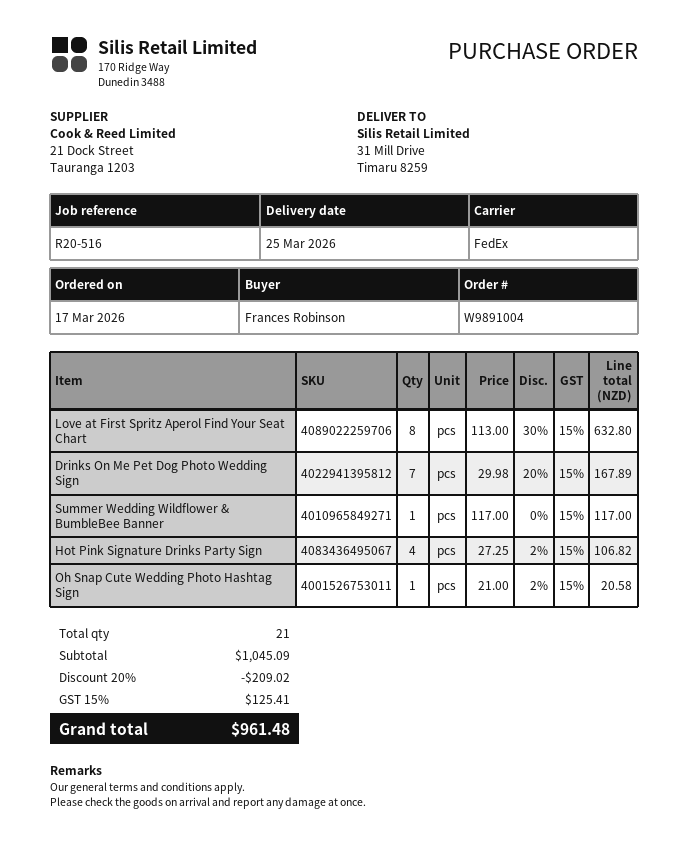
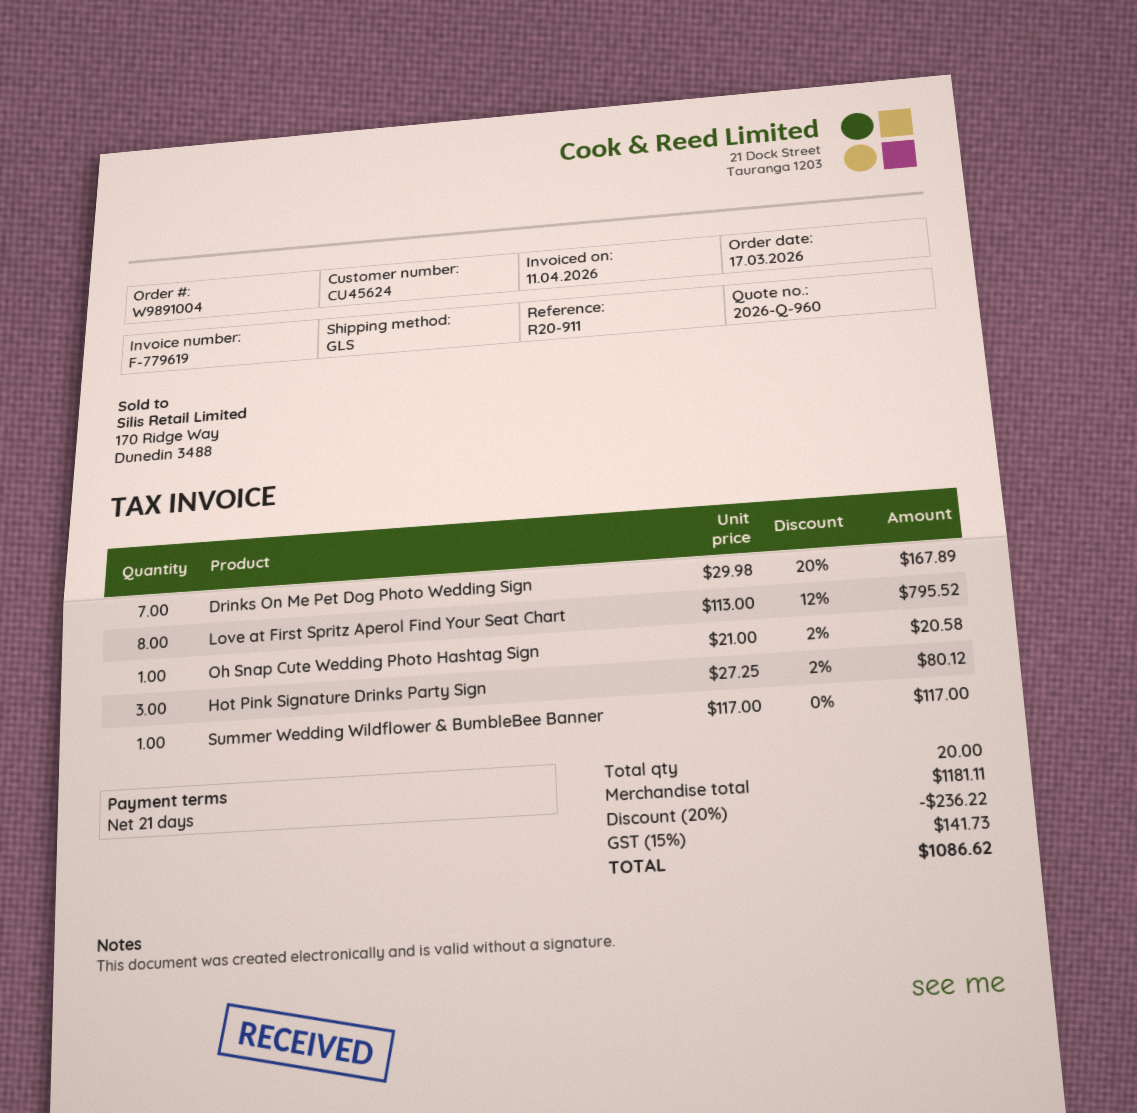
reference: R20-516 -> R20-911
shipping method: FedEx -> GLS
Love at First Spritz Aperol Find Your Seat Chart: 8 x 113.00 - 30% = 632.80 -> 8 x 113.00 - 12% = 795.52
Hot Pink Signature Drinks Party Sign: 4 x 27.25 - 2% = 106.82 -> 3 x 27.25 - 2% = 80.12
total quantity: 21 -> 20
subtotal: 1045.09 -> 1181.11
discount: 20% = 209.02 -> 20% = 236.22
tax: 15% = 125.41 -> 15% = 141.73
total: 961.48 -> 1086.62

